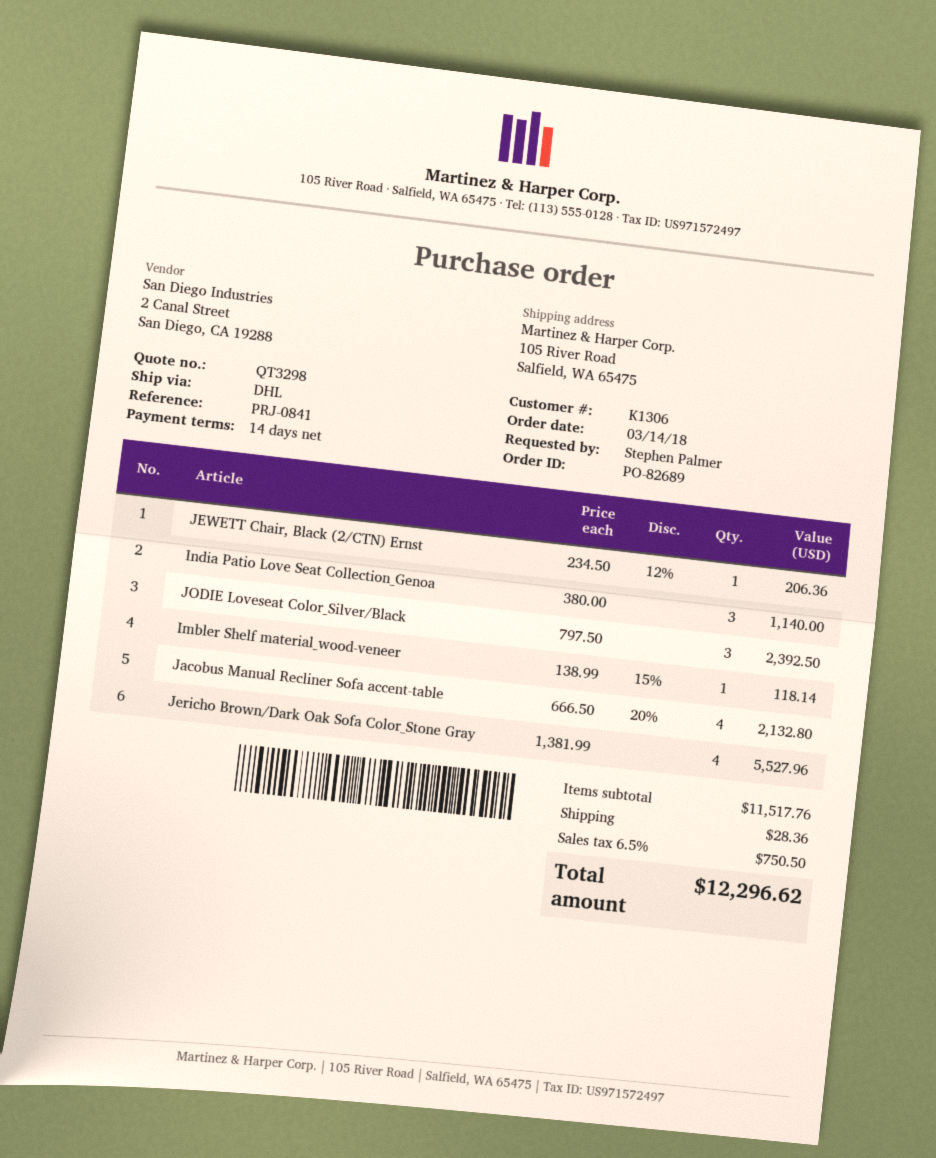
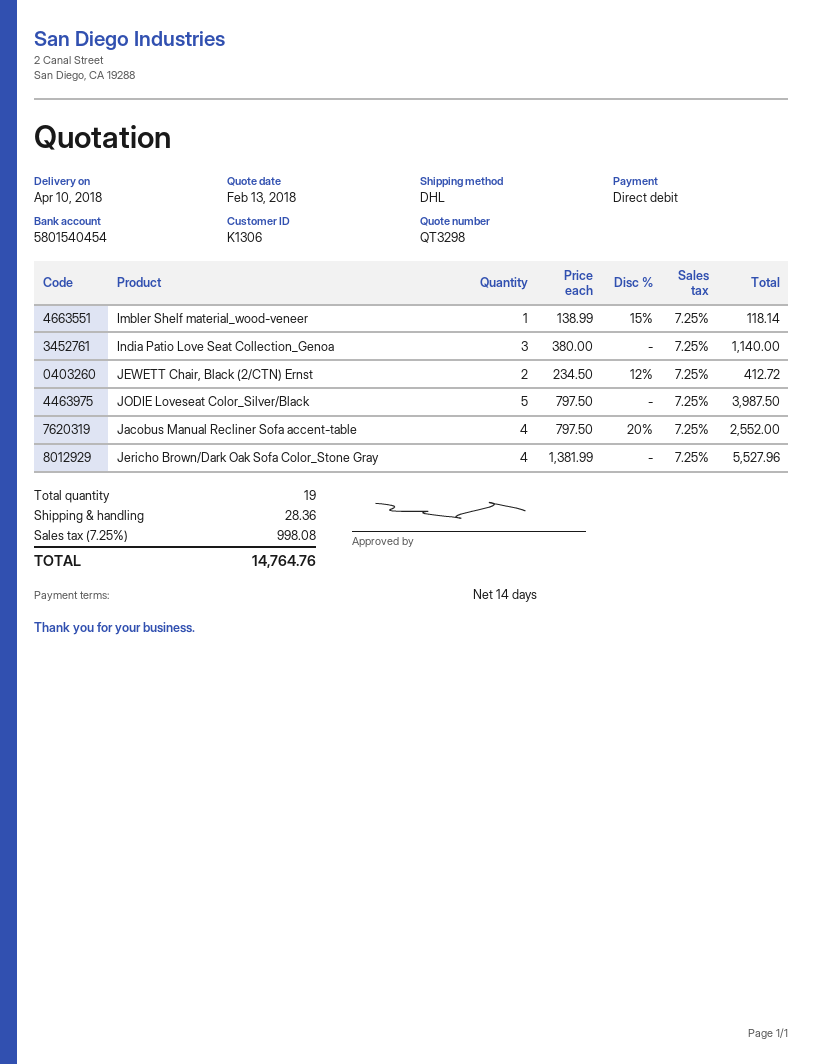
JEWETT Chair, Black (2/CTN) Ernst: 1 x 234.50 - 12% = 206.36 -> 2 x 234.50 - 12% = 412.72
JODIE Loveseat Color_Silver/Black: 3 x 797.50 = 2392.50 -> 5 x 797.50 = 3987.50
Jacobus Manual Recliner Sofa accent-table: 4 x 666.50 - 20% = 2132.80 -> 4 x 797.50 - 20% = 2552.00
tax: 6.5% = 750.50 -> 7.25% = 998.08
total: 12296.62 -> 14764.76

